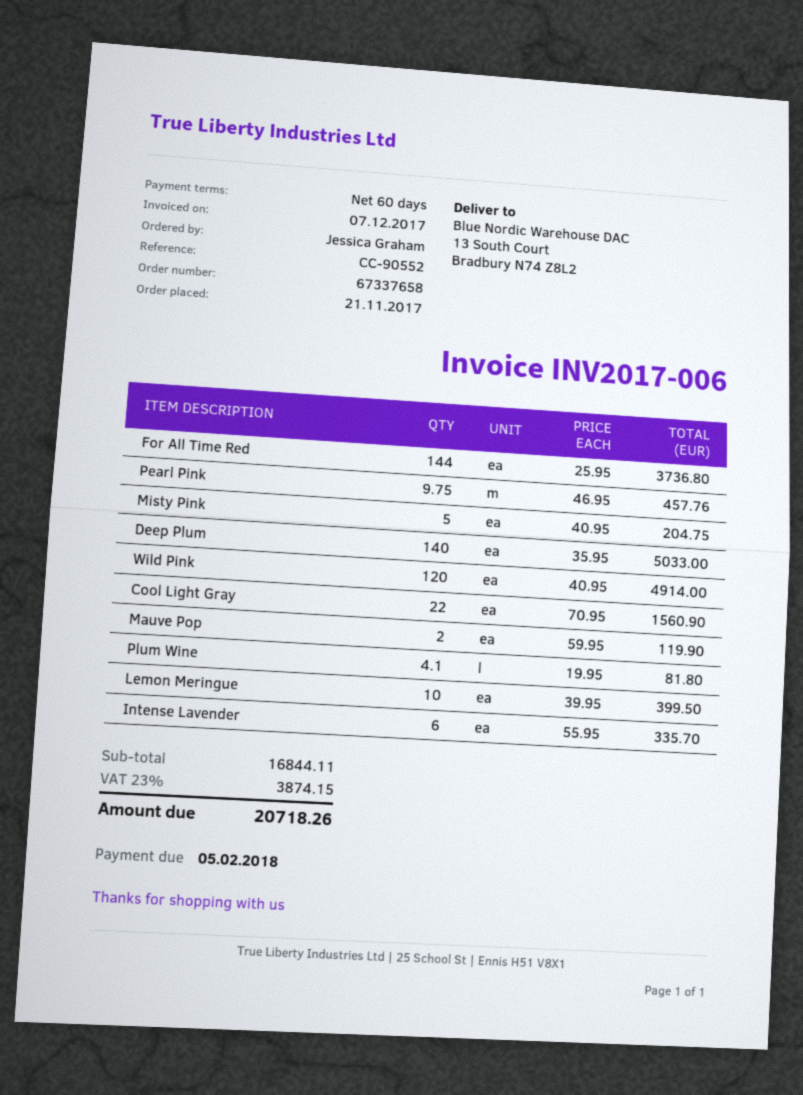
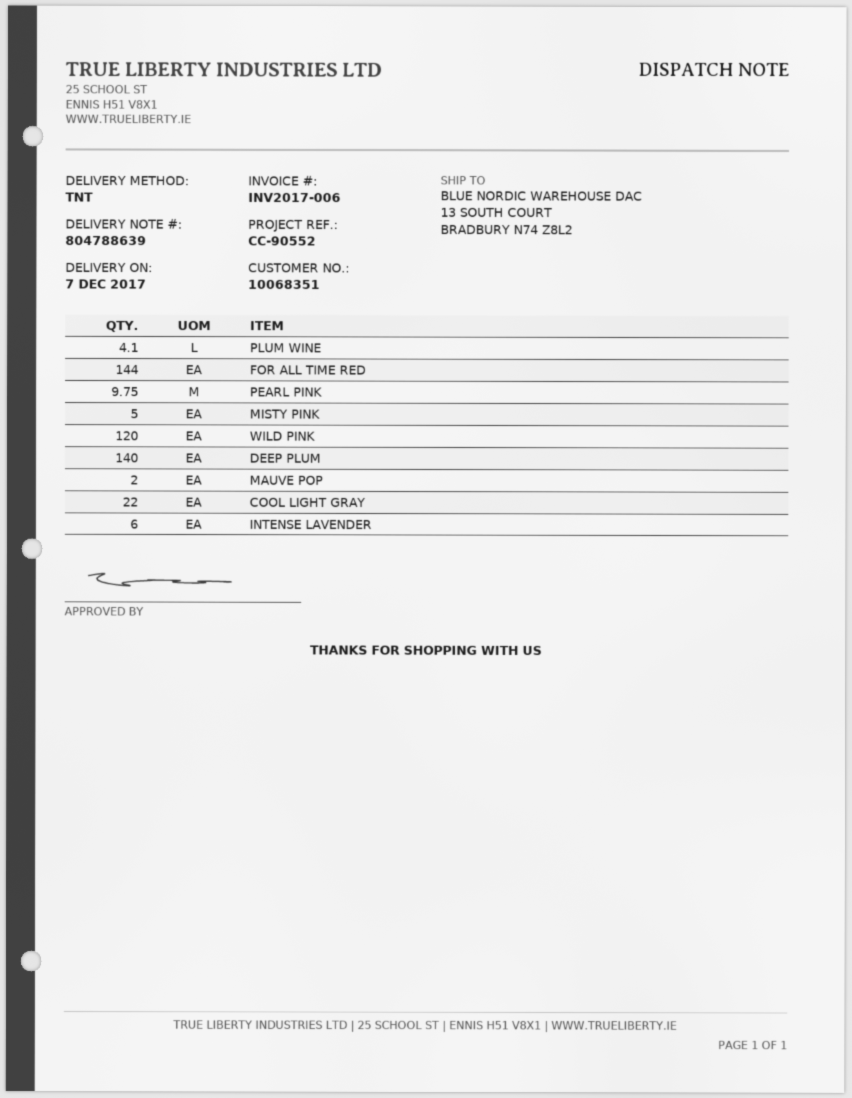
Lemon Meringue: 10 -> none

